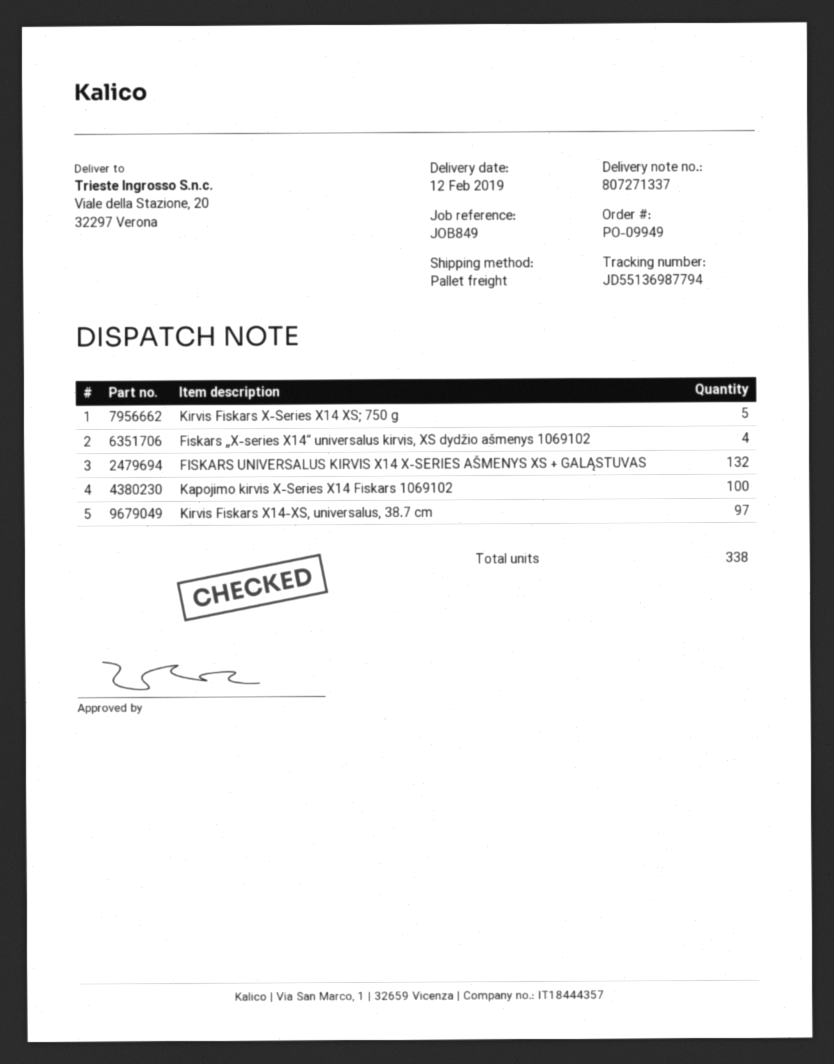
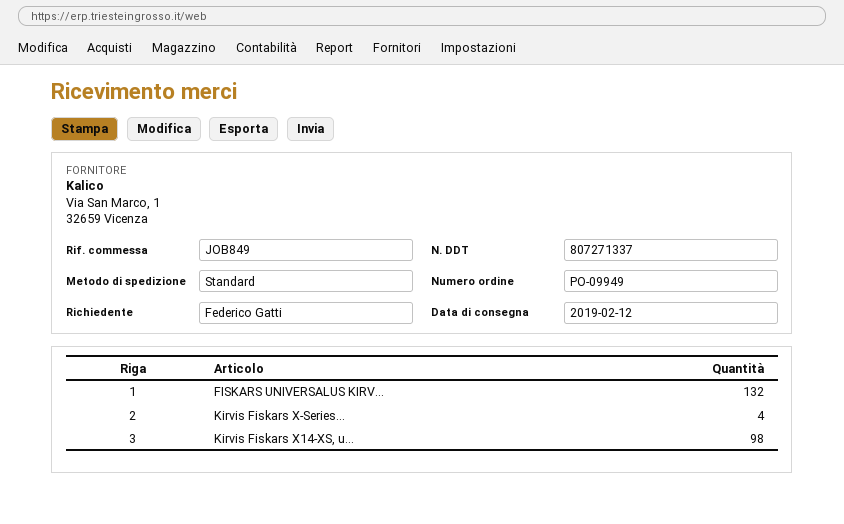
shipping method: pallet freight -> standard
Kirvis Fiskars X-Series X14 XS; 750 g: 5 -> 4
Fiskars „X-series X14“ universalus kirvis, XS dydžio ašmenys 1069102: 4 -> none
Kapojimo kirvis X-Series X14 Fiskars 1069102: 100 -> none
Kirvis Fiskars X14-XS, universalus, 38.7 cm: 97 -> 98

